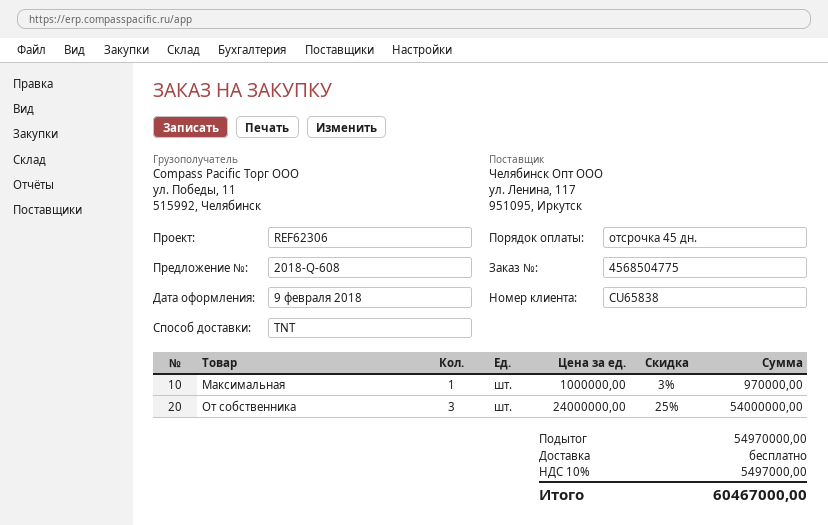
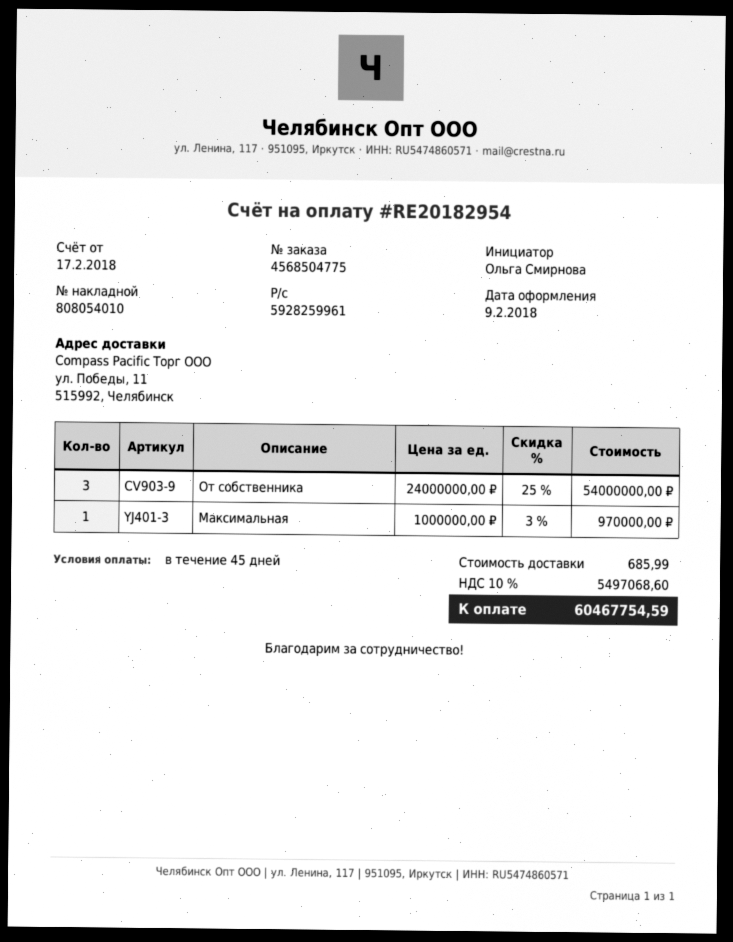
shipping: 0.00 -> 685.99
tax: 10% = 5497000.00 -> 10% = 5497068.60
total: 60467000.00 -> 60467754.59

